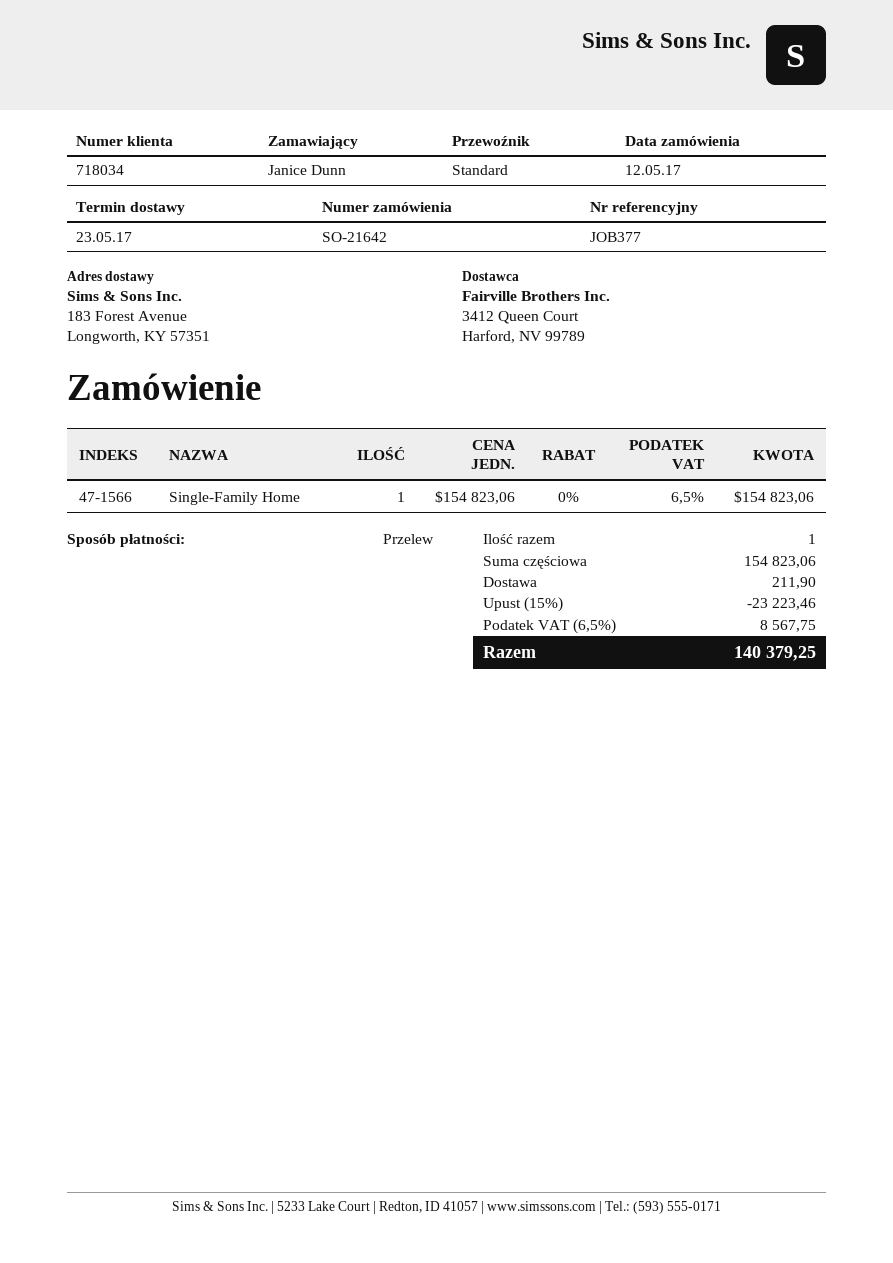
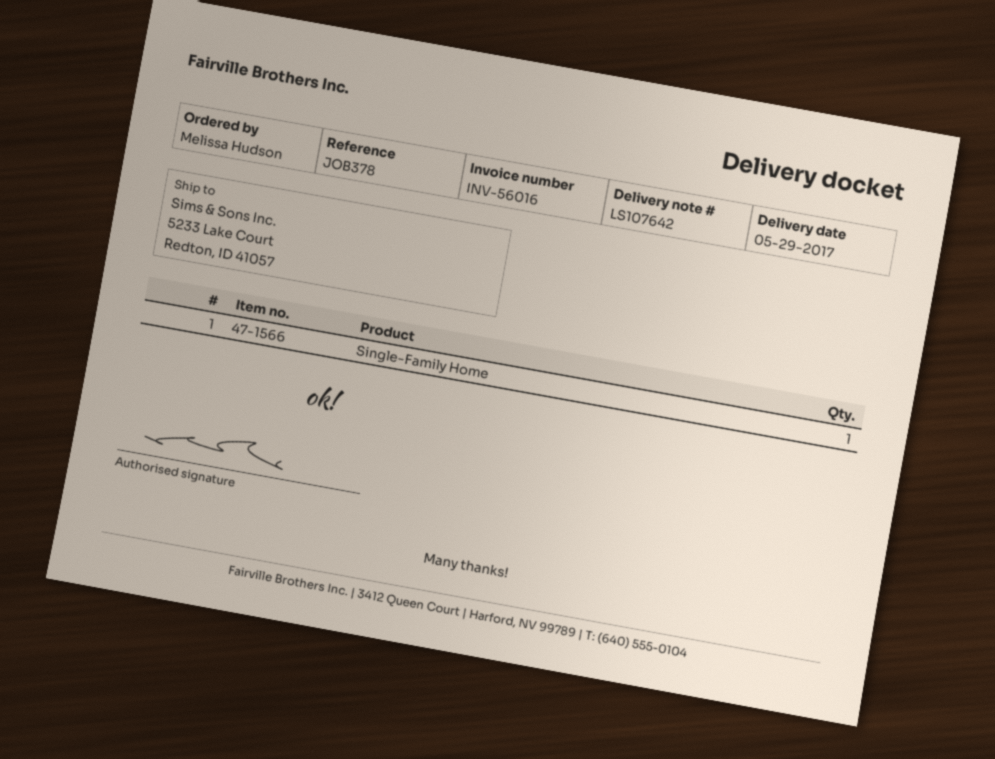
delivery date: 2017-05-23 -> 2017-05-29
reference: JOB377 -> JOB378
ordered by: Janice Dunn -> Melissa Hudson
ship to: 183 Forest Avenue, Longworth, KY 57351 -> 5233 Lake Court, Redton, ID 41057

